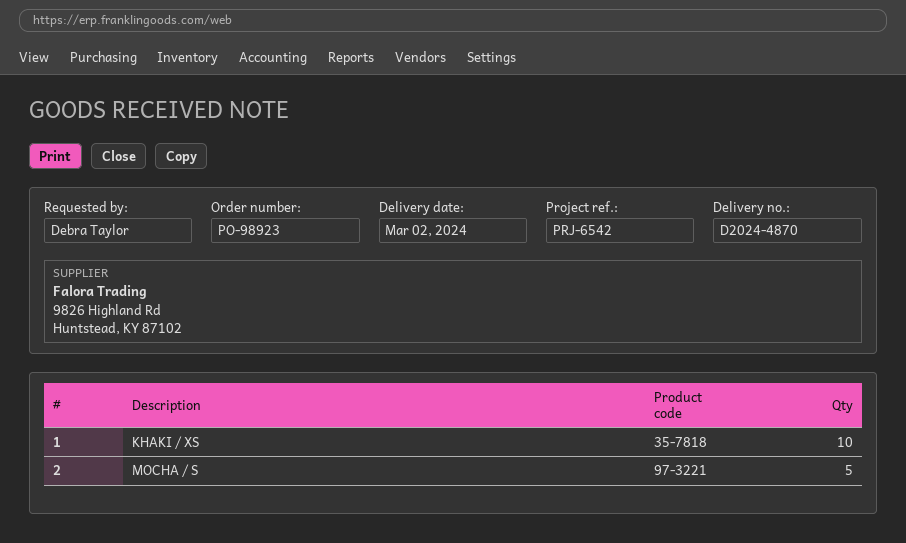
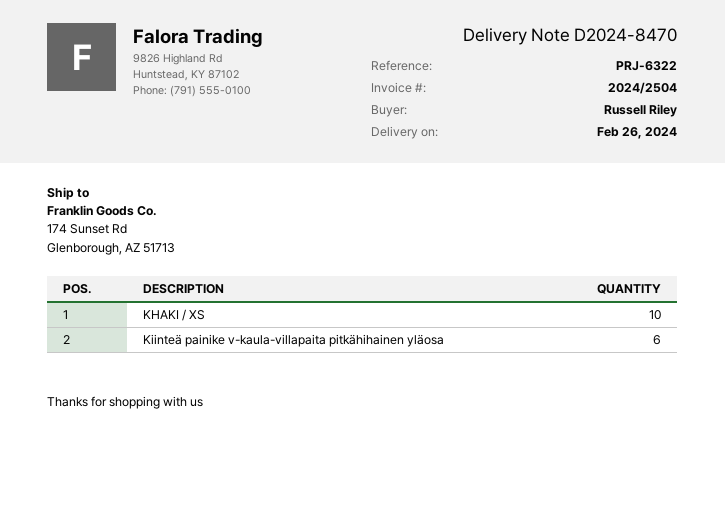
delivery note number: D2024-4870 -> D2024-8470
delivery date: 2024-03-02 -> 2024-02-26
reference: PRJ-6542 -> PRJ-6322
ordered by: Debra Taylor -> Russell Riley
MOCHA / S: 5 -> none
Kiinteä painike v-kaula-villapaita pitkähihainen yläosa: none -> 6

